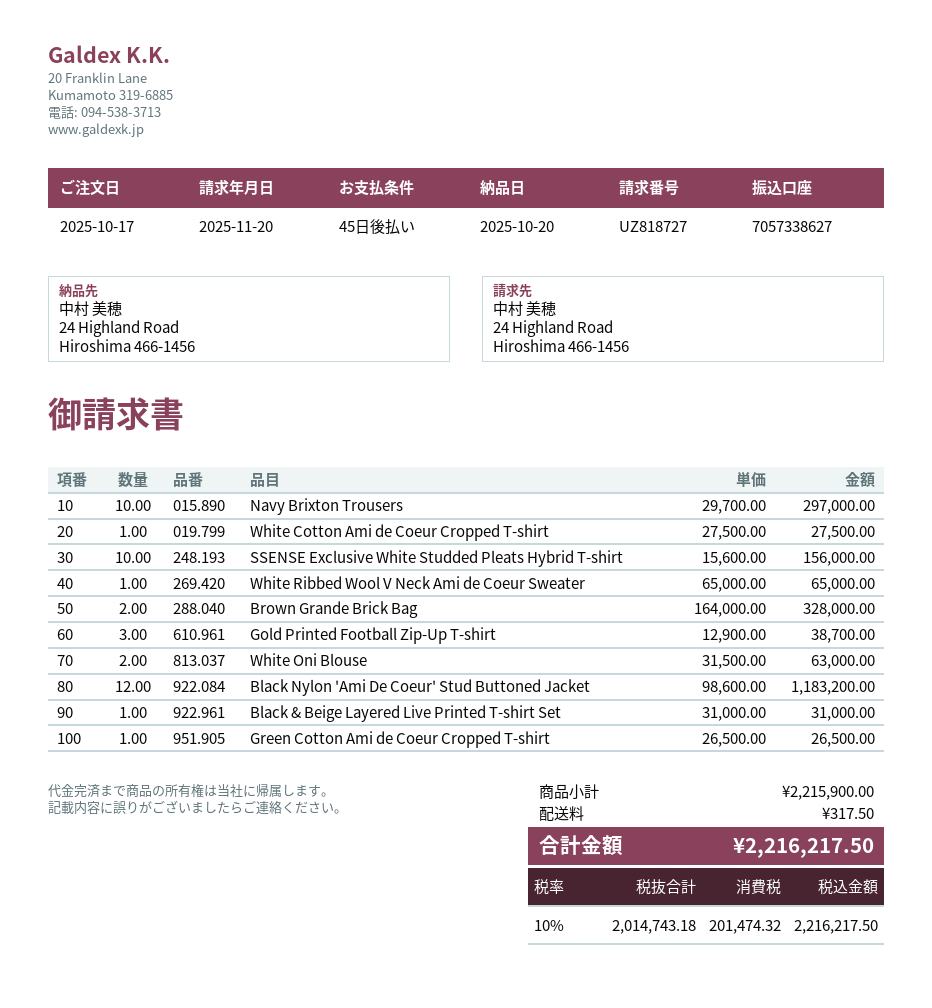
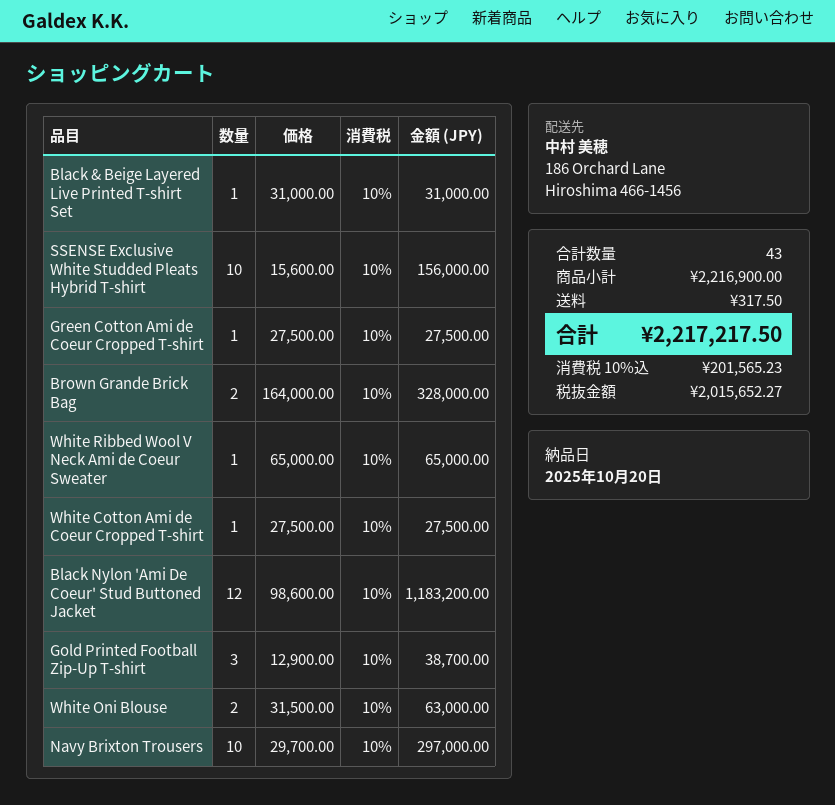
ship to: 24 Highland Road, Hiroshima 466-1456 -> 186 Orchard Lane, Hiroshima 466-1456
Green Cotton Ami de Coeur Cropped T-shirt: 1 x 26500.00 = 26500.00 -> 1 x 27500.00 = 27500.00
subtotal: 2215900.00 -> 2216900.00
net: 2014743.18 -> 2015652.27
tax: 10% = 201474.32 -> 10% = 201565.23
total: 2216217.50 -> 2217217.50

